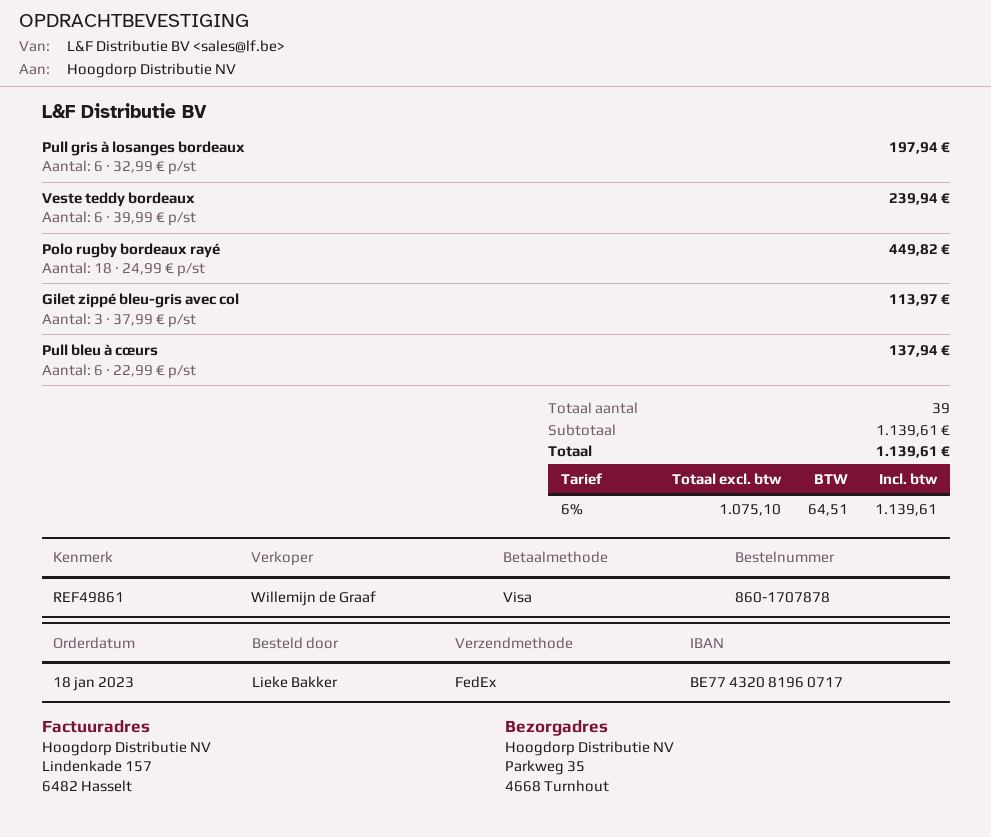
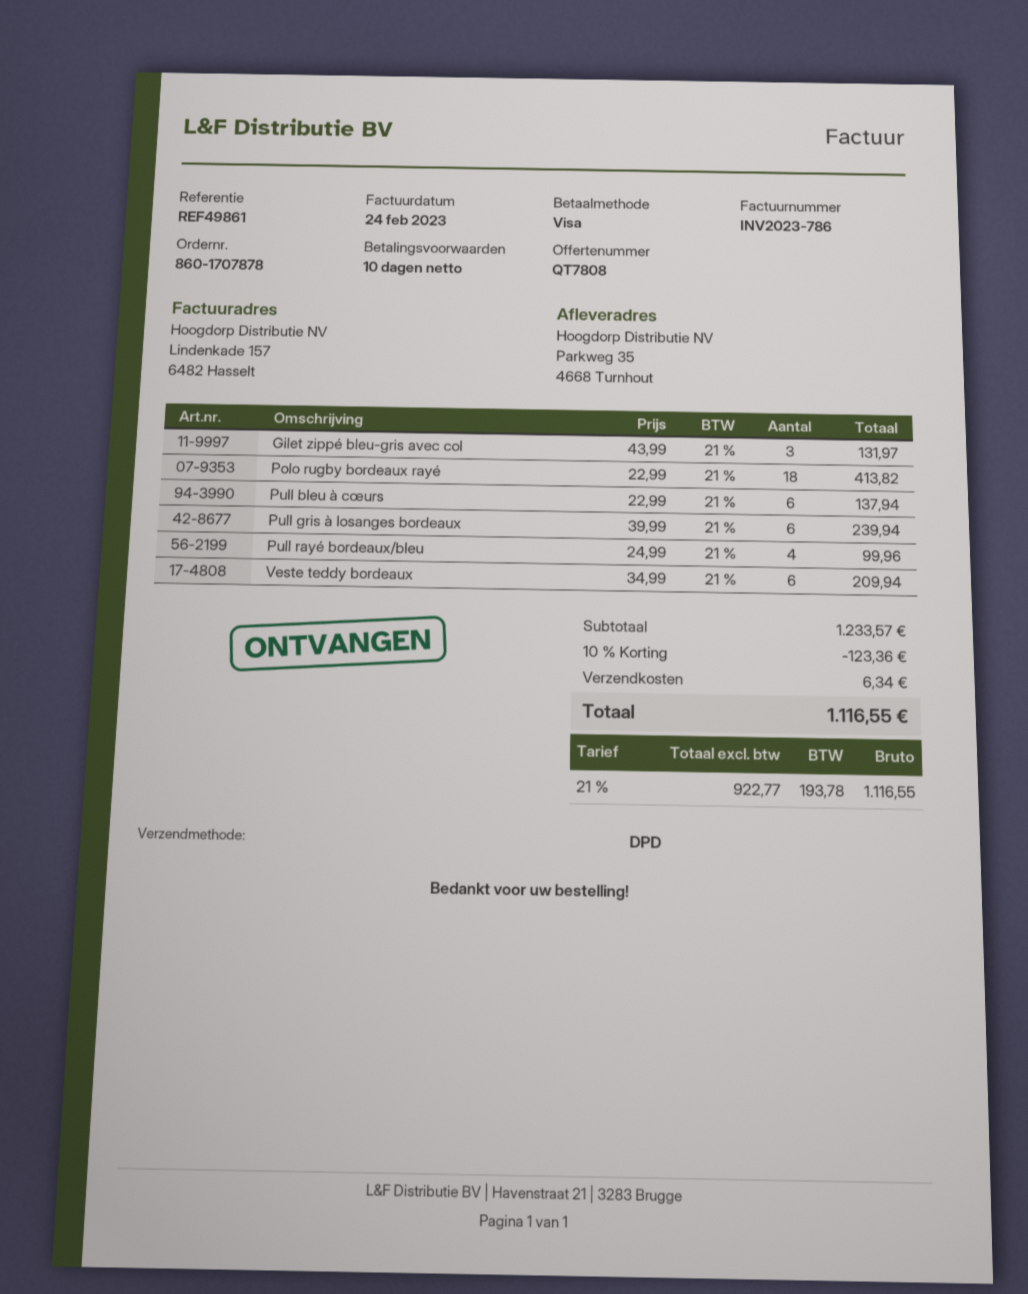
shipping method: FedEx -> DPD
Pull gris à losanges bordeaux: 6 x 32.99 = 197.94 -> 6 x 39.99 = 239.94
Veste teddy bordeaux: 6 x 39.99 = 239.94 -> 6 x 34.99 = 209.94
Polo rugby bordeaux rayé: 18 x 24.99 = 449.82 -> 18 x 22.99 = 413.82
Gilet zippé bleu-gris avec col: 3 x 37.99 = 113.97 -> 3 x 43.99 = 131.97
Pull rayé bordeaux/bleu: none -> 4 x 24.99 = 99.96
subtotal: 1139.61 -> 1233.57
discount: none -> 10% = 123.36
shipping: none -> 6.34
net: 1075.10 -> 922.77
tax: 6% = 64.51 -> 21% = 193.78
total: 1139.61 -> 1116.55

